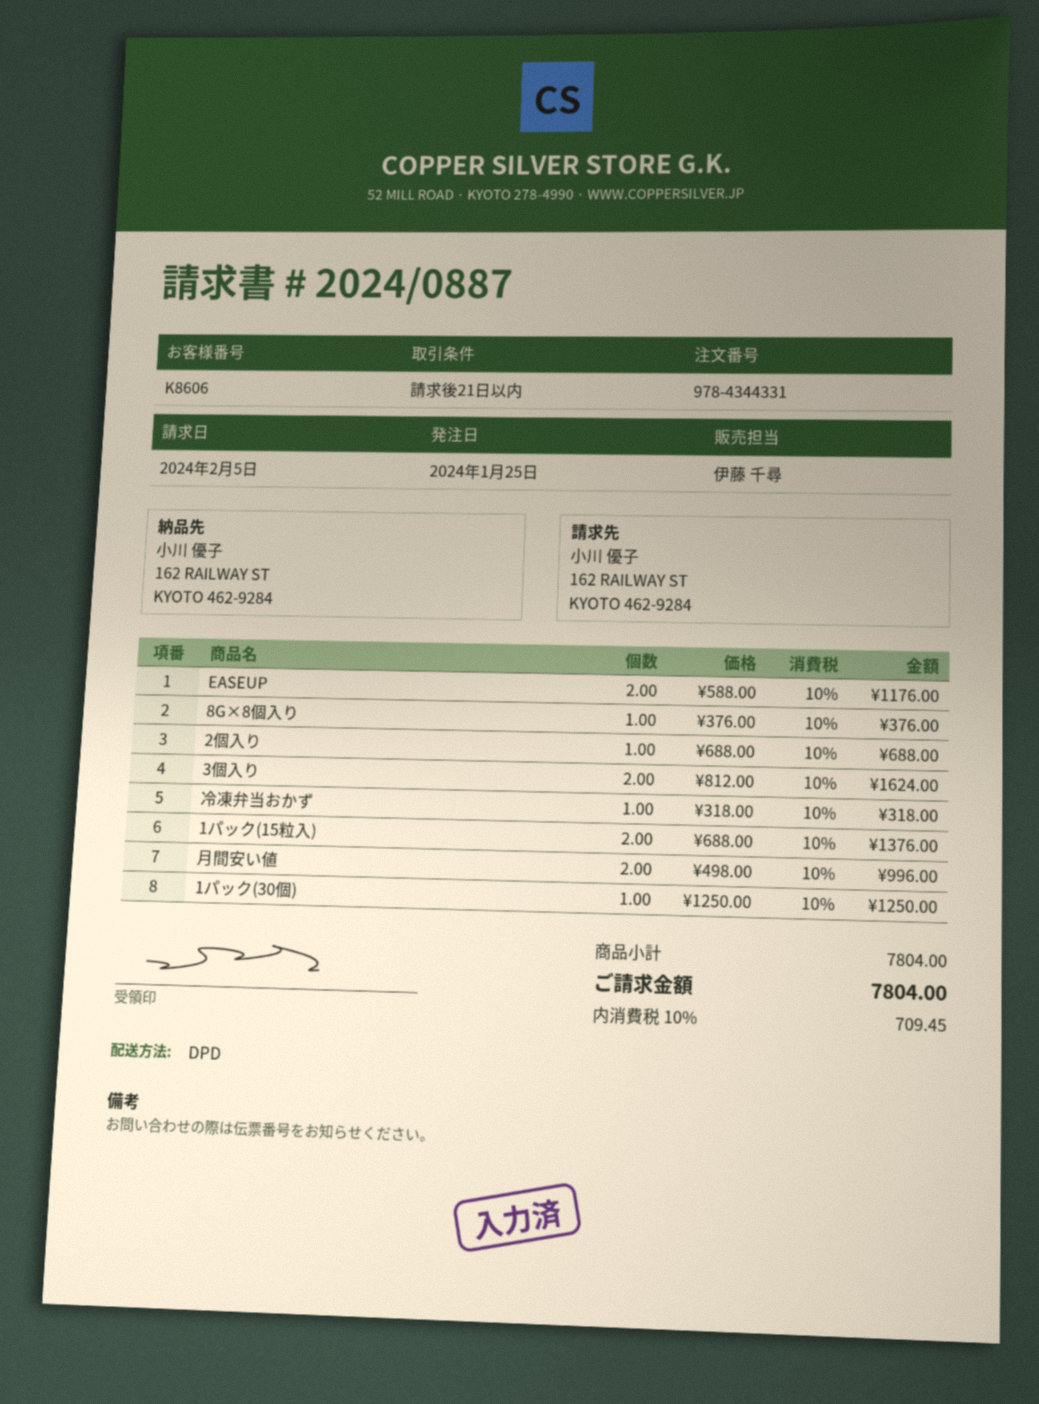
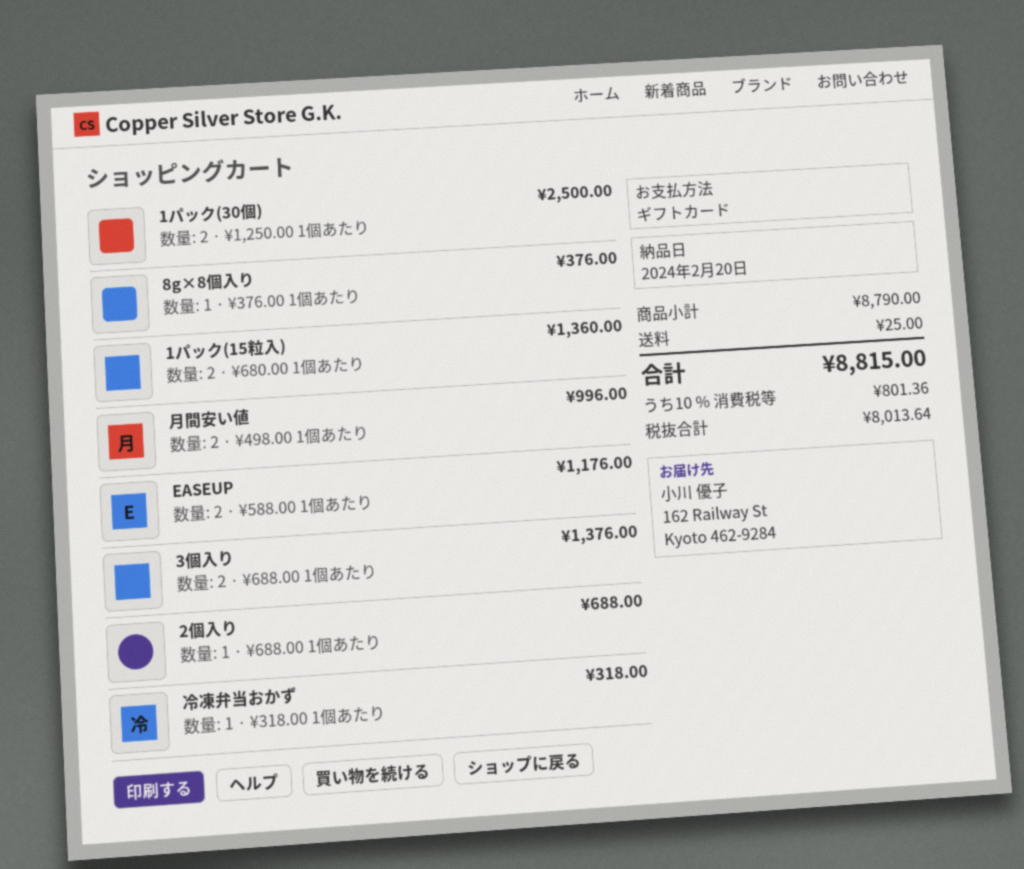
3個入り: 2 x 812.00 = 1624.00 -> 2 x 688.00 = 1376.00
1パック(15粒入): 2 x 688.00 = 1376.00 -> 2 x 680.00 = 1360.00
1パック(30個): 1 x 1250.00 = 1250.00 -> 2 x 1250.00 = 2500.00
subtotal: 7804.00 -> 8790.00
shipping: none -> 25.00
tax: 10% = 709.45 -> 10% = 801.36
total: 7804.00 -> 8815.00

